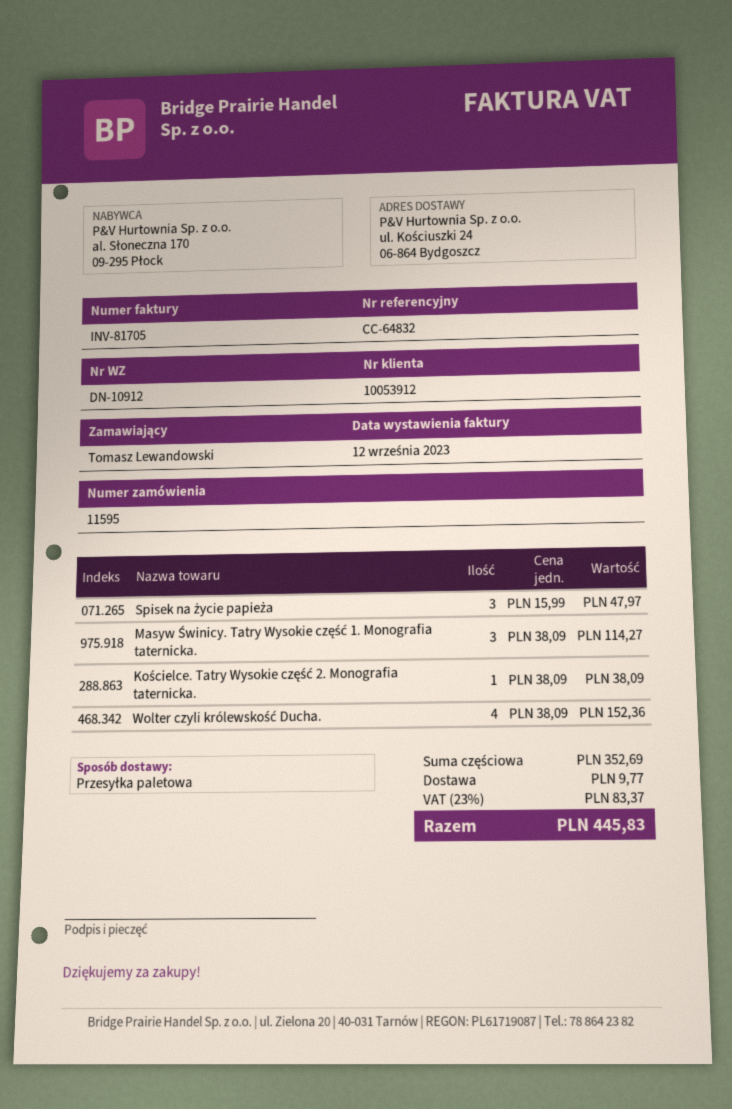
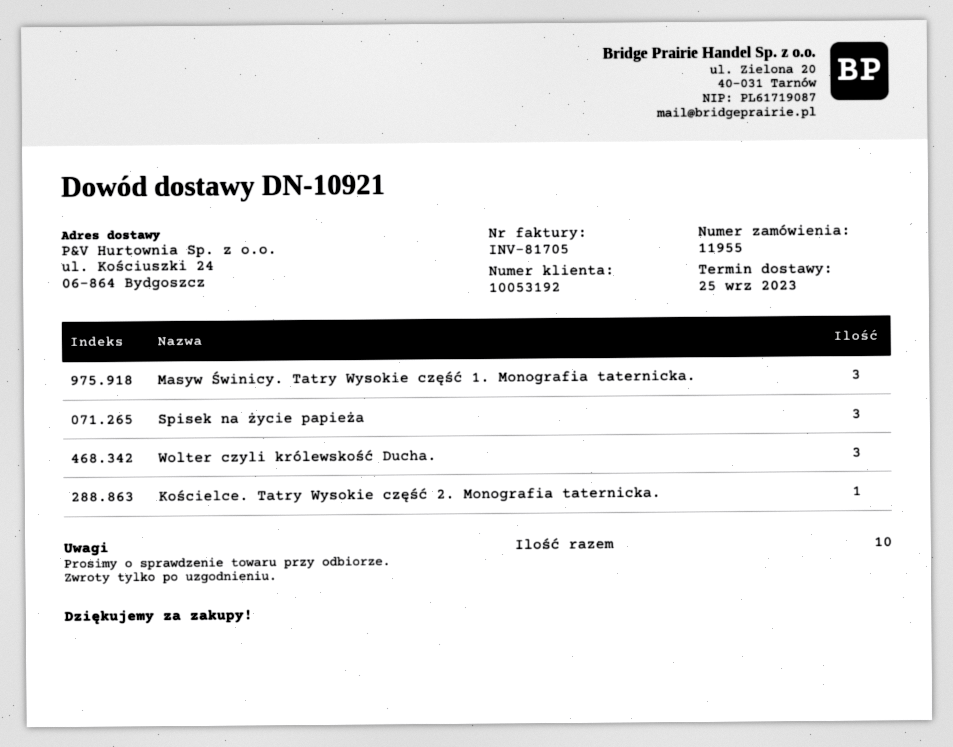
order number: 11595 -> 11955
delivery note number: DN-10912 -> DN-10921
customer number: 10053912 -> 10053192
Wolter czyli królewskość Ducha.: 4 -> 3

